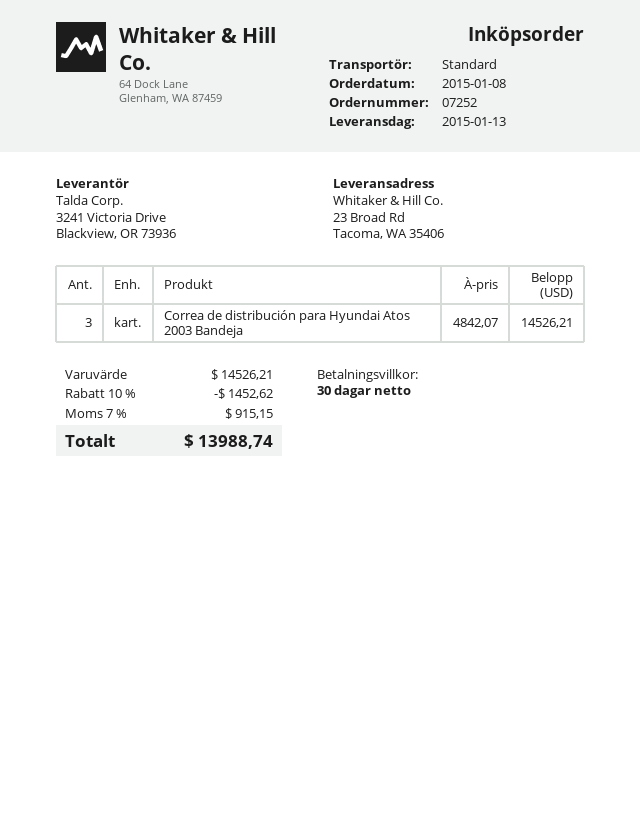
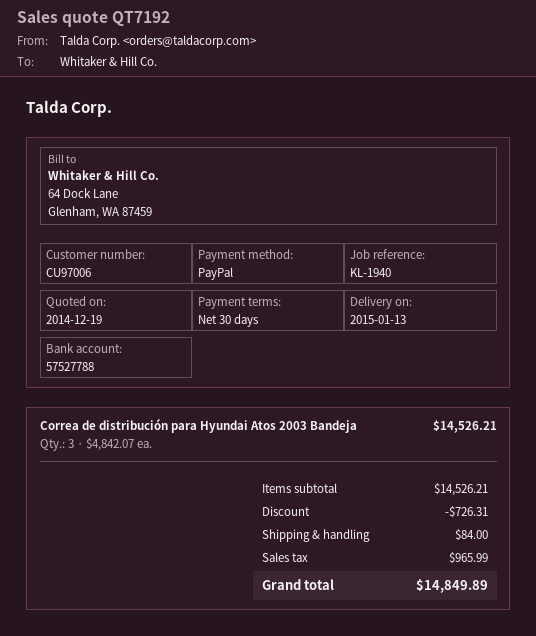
discount: 1452.62 -> 726.31
shipping: none -> 84.00
tax: 915.15 -> 965.99
total: 13988.74 -> 14849.89

